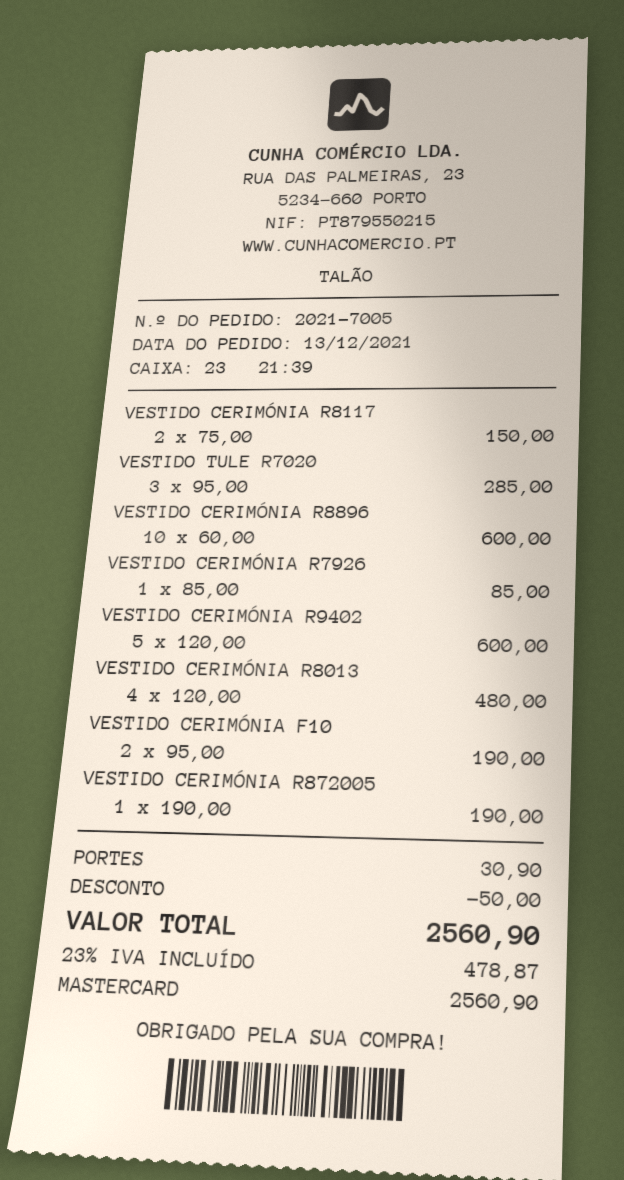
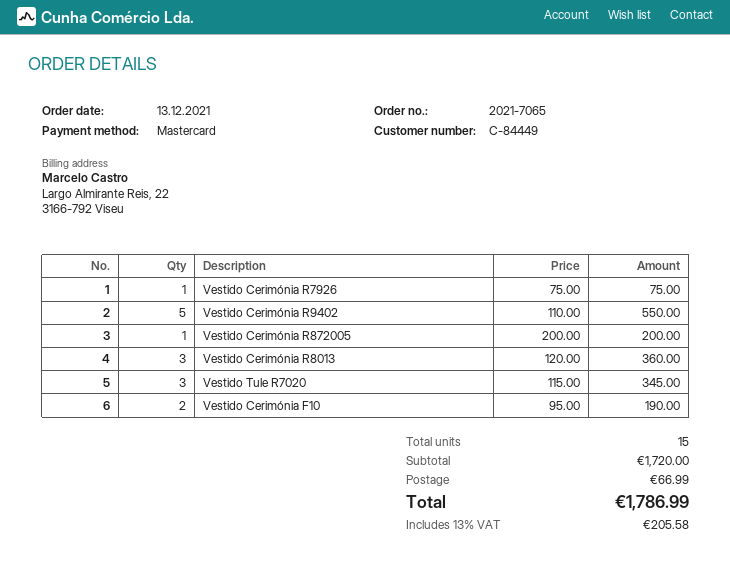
order number: 2021-7005 -> 2021-7065
VESTIDO CERIMÓNIA R8117: 2 x 75.00 = 150.00 -> none
VESTIDO TULE R7020: 3 x 95.00 = 285.00 -> 3 x 115.00 = 345.00
VESTIDO CERIMÓNIA R8896: 10 x 60.00 = 600.00 -> none
VESTIDO CERIMÓNIA R7926: 1 x 85.00 = 85.00 -> 1 x 75.00 = 75.00
VESTIDO CERIMÓNIA R9402: 5 x 120.00 = 600.00 -> 5 x 110.00 = 550.00
VESTIDO CERIMÓNIA R8013: 4 x 120.00 = 480.00 -> 3 x 120.00 = 360.00
VESTIDO CERIMÓNIA R872005: 1 x 190.00 = 190.00 -> 1 x 200.00 = 200.00
discount: 50.00 -> none
shipping: 30.90 -> 66.99
tax: 23% = 478.87 -> 13% = 205.58
total: 2560.90 -> 1786.99

